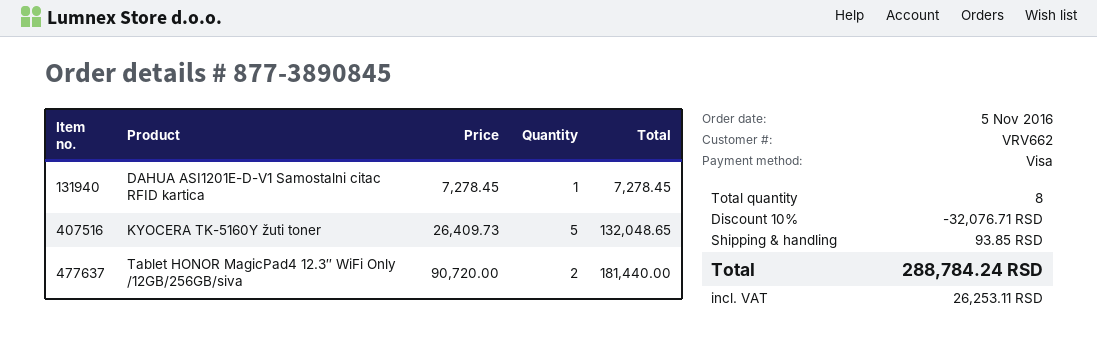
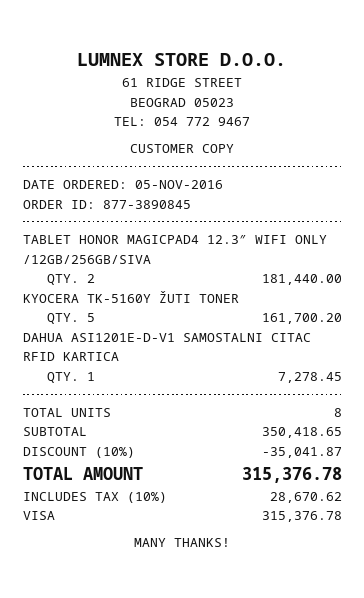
KYOCERA TK-5160Y žuti toner: 5 for 132048.65 -> 5 for 161700.20
discount: 10% = 32076.71 -> 10% = 35041.87
shipping: 93.85 -> none
tax: 26253.11 -> 28670.62
total: 288784.24 -> 315376.78

